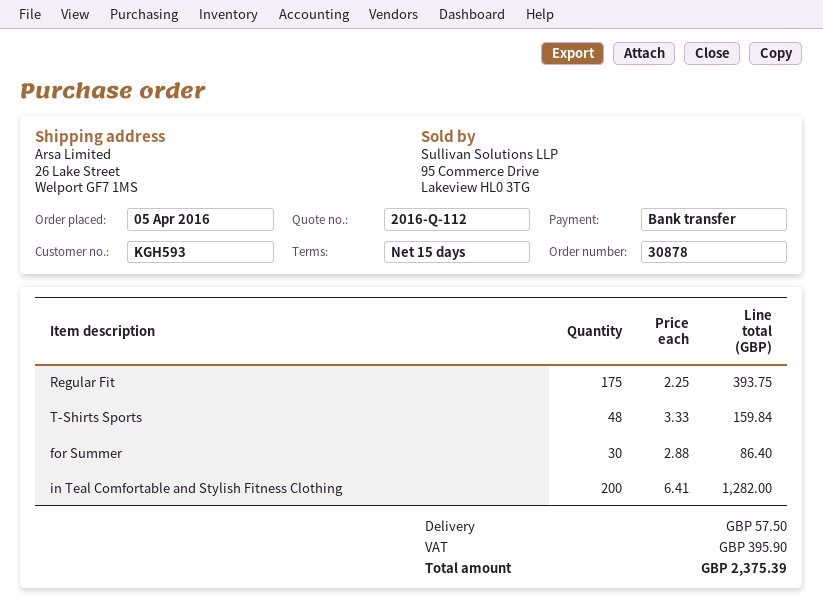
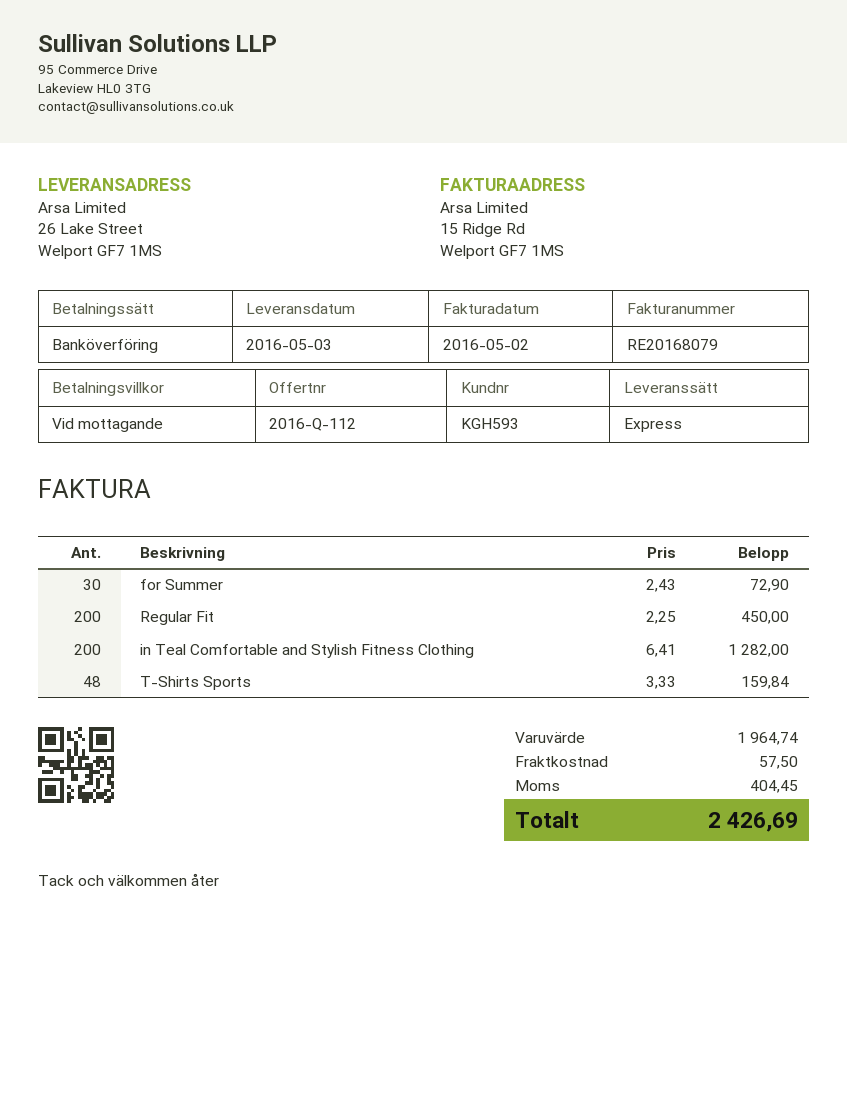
payment terms: 15 days -> on receipt
Regular Fit: 175 x 2.25 = 393.75 -> 200 x 2.25 = 450.00
for Summer: 30 x 2.88 = 86.40 -> 30 x 2.43 = 72.90
tax: 395.90 -> 404.45
total: 2375.39 -> 2426.69

